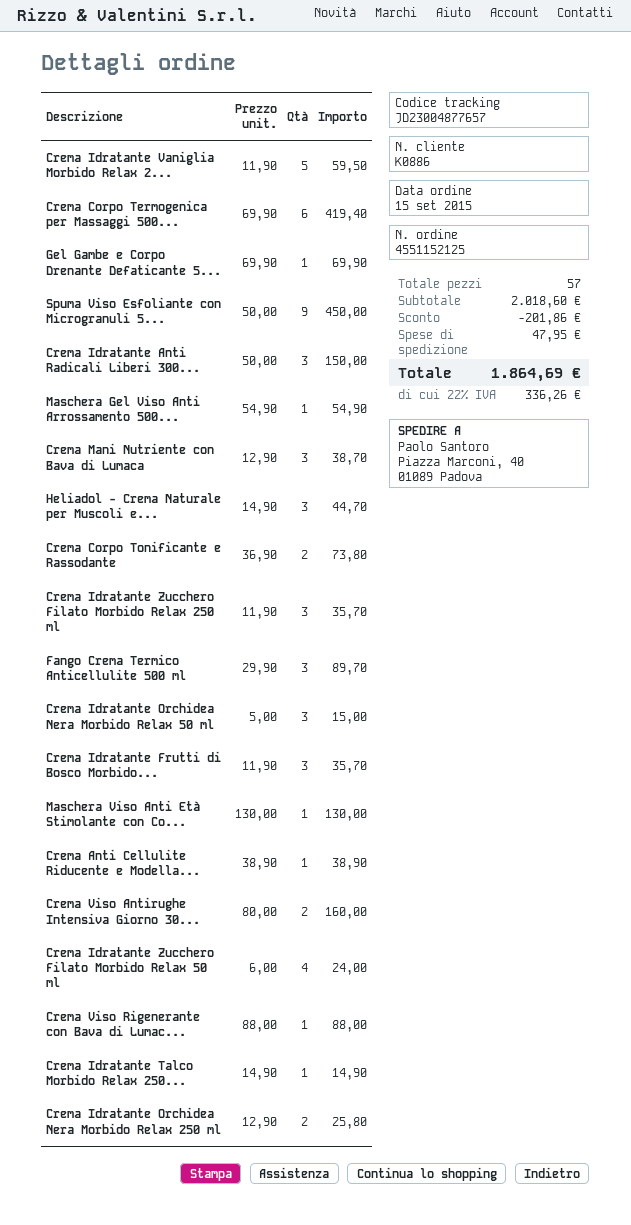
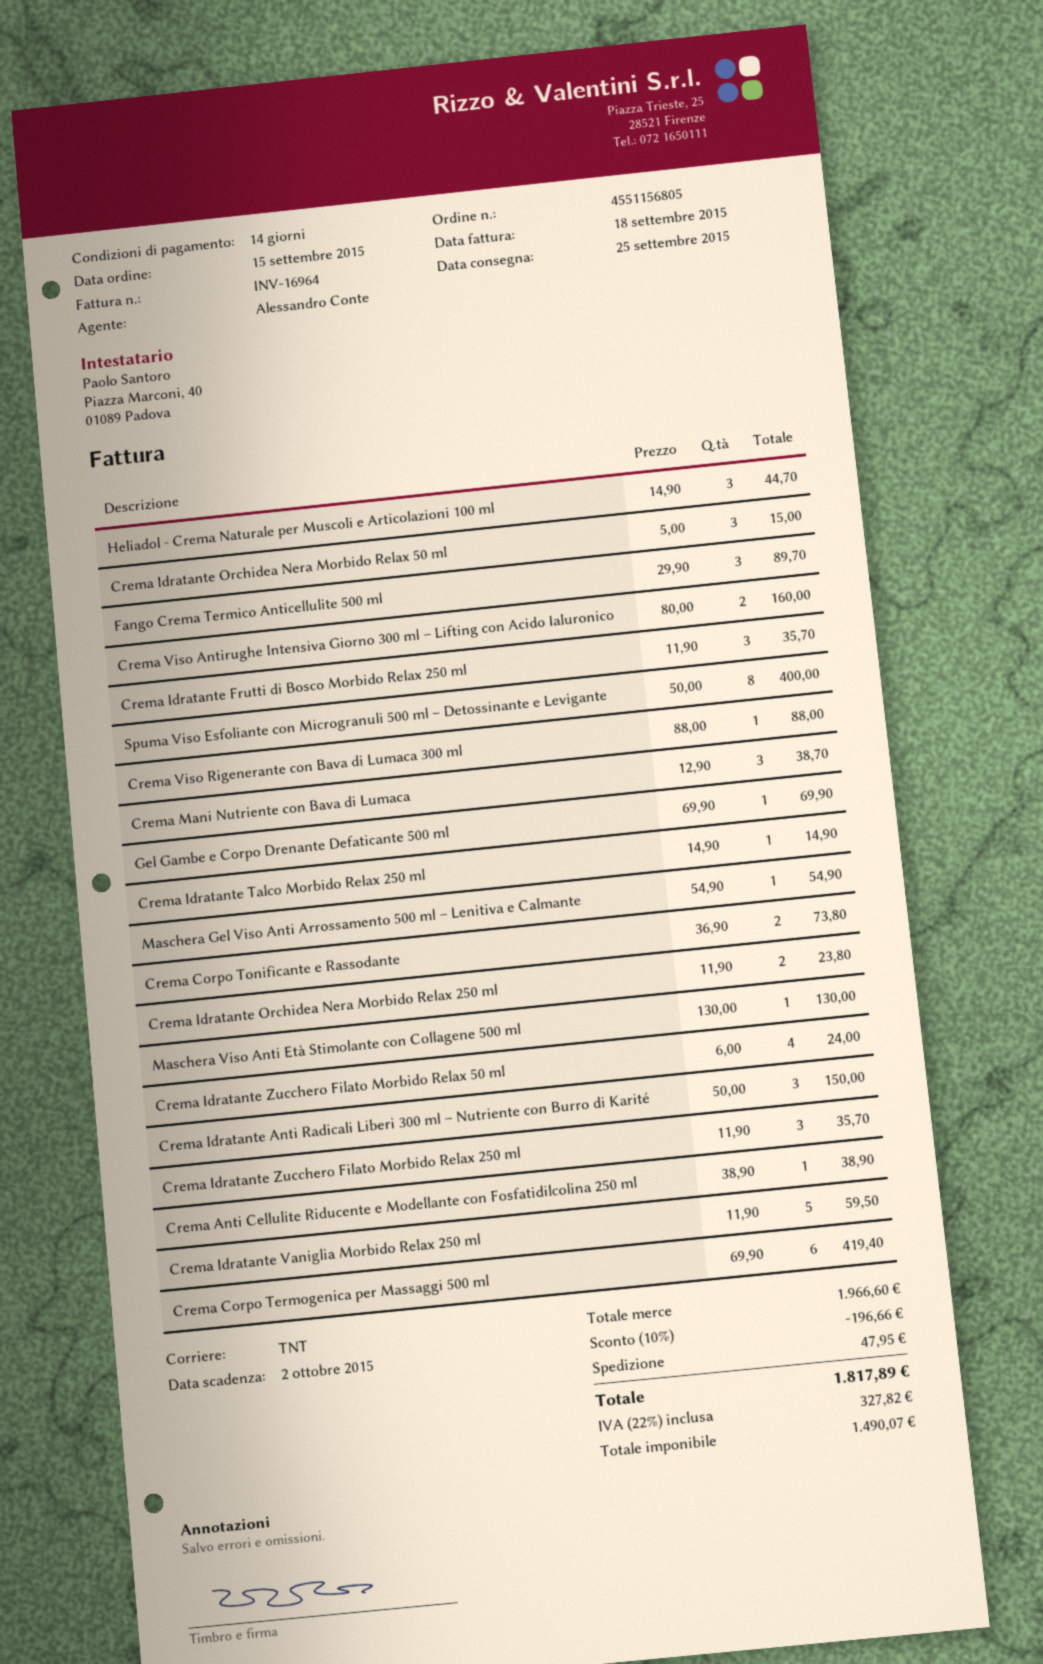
order number: 4551152125 -> 4551156805
Spuma Viso Esfoliante con Microgranuli 5...: 9 x 50.00 = 450.00 -> 8 x 50.00 = 400.00
Crema Idratante Orchidea Nera Morbido Relax 250 ml: 2 x 12.90 = 25.80 -> 2 x 11.90 = 23.80
subtotal: 2018.60 -> 1966.60
discount: 201.86 -> 196.66
tax: 22% = 336.26 -> 22% = 327.82
total: 1864.69 -> 1817.89

